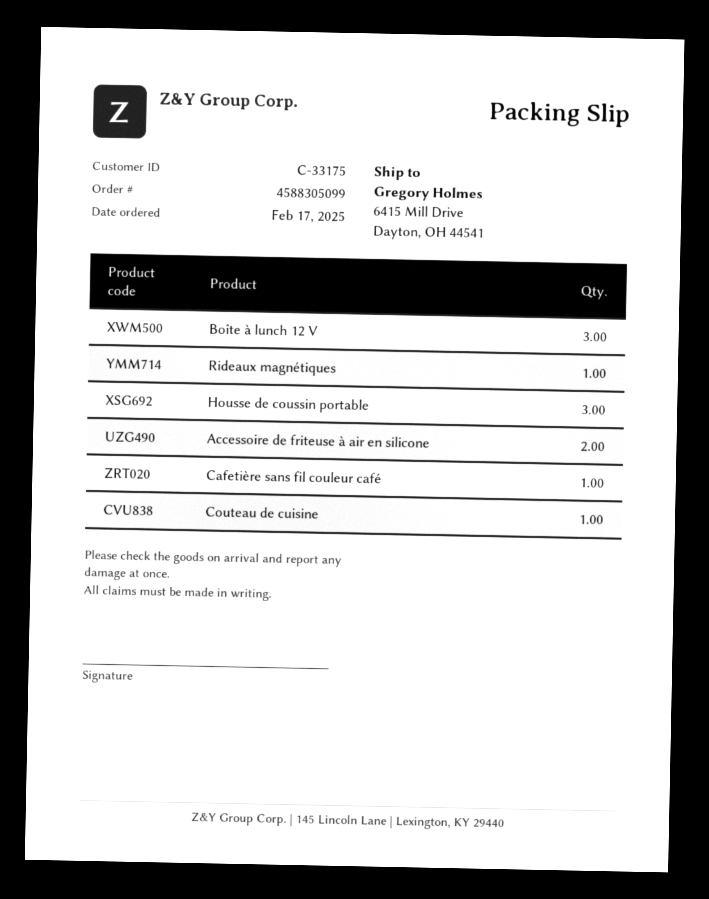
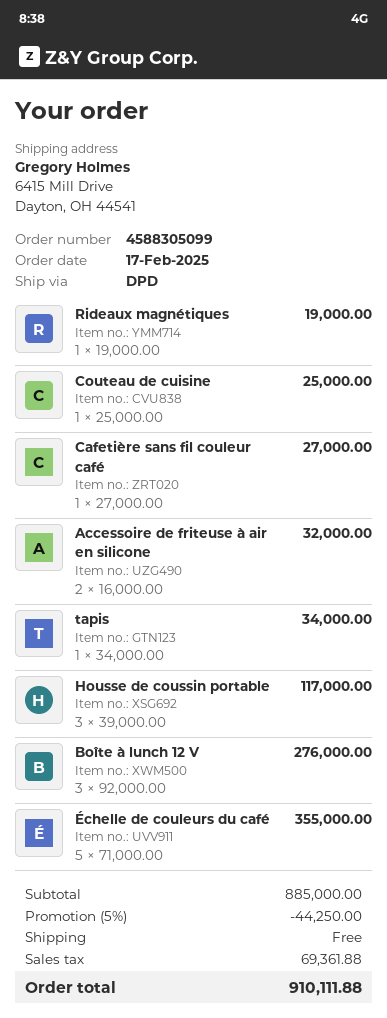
tapis: none -> 1
Échelle de couleurs du café: none -> 5

